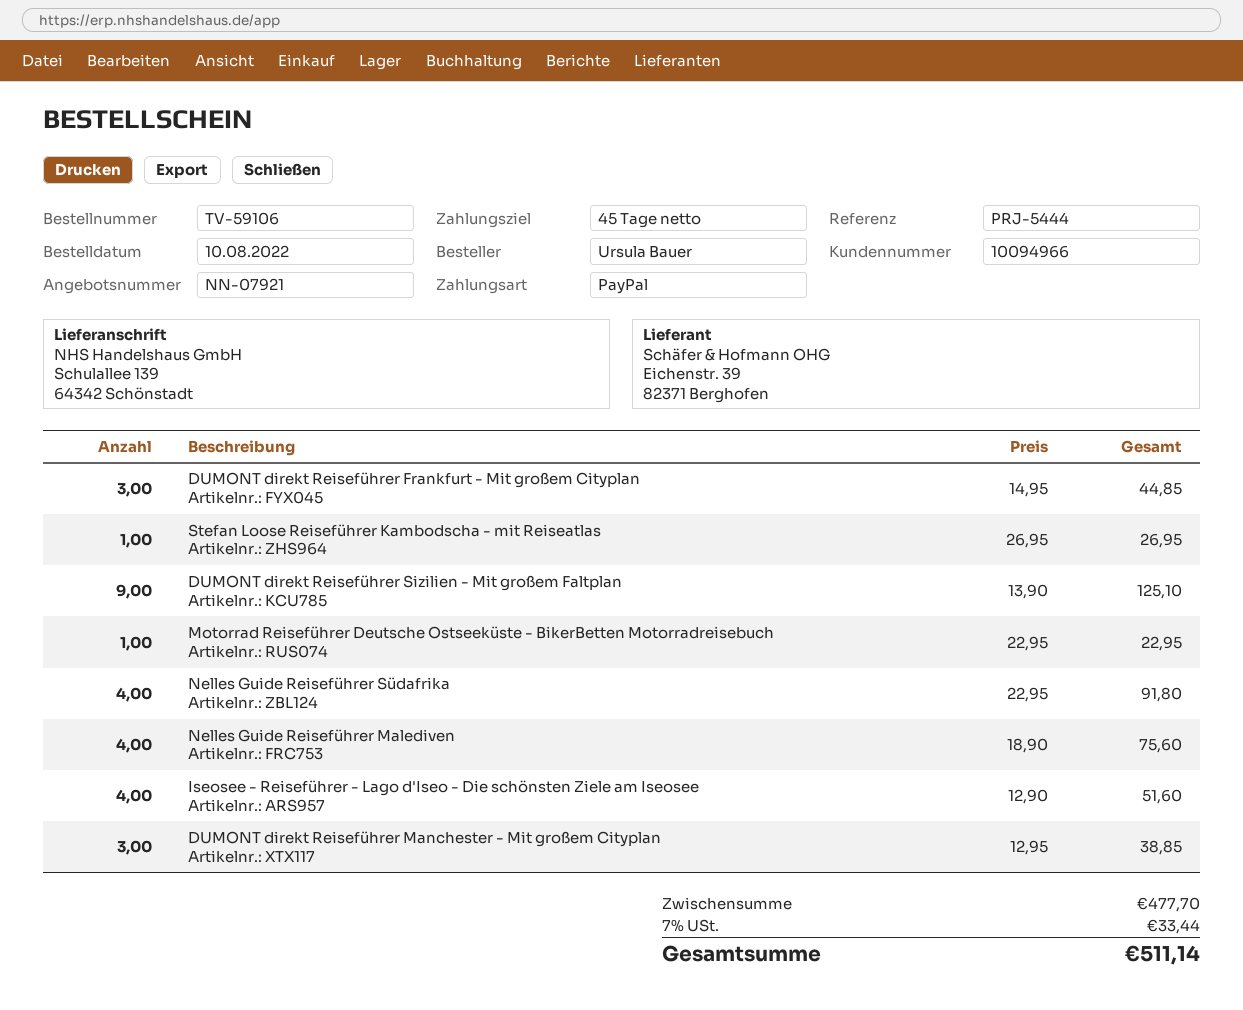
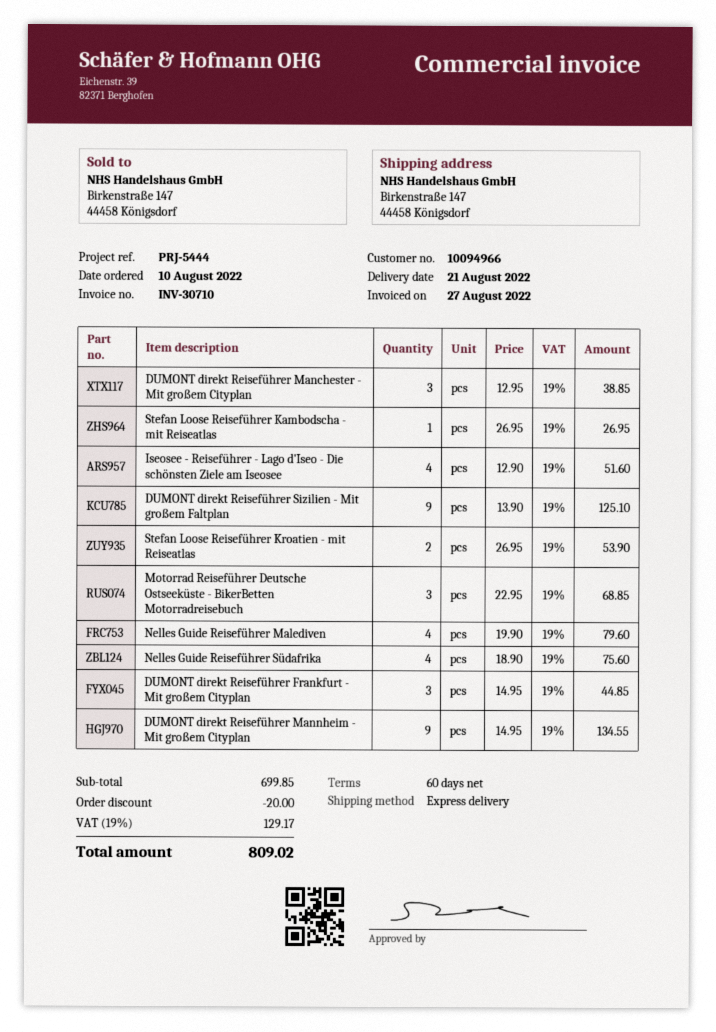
payment terms: 45 days -> 60 days
ship to: Schulallee 139, 64342 Schönstadt -> Birkenstraße 147, 44458 Königsdorf
Motorrad Reiseführer Deutsche Ostseeküste - BikerBetten Motorradreisebuch: 1 x 22.95 = 22.95 -> 3 x 22.95 = 68.85
Nelles Guide Reiseführer Südafrika: 4 x 22.95 = 91.80 -> 4 x 18.90 = 75.60
Nelles Guide Reiseführer Malediven: 4 x 18.90 = 75.60 -> 4 x 19.90 = 79.60
Stefan Loose Reiseführer Kroatien - mit Reiseatlas: none -> 2 x 26.95 = 53.90
DUMONT direkt Reiseführer Mannheim - Mit großem Cityplan: none -> 9 x 14.95 = 134.55
subtotal: 477.70 -> 699.85
discount: none -> 20.00
tax: 7% = 33.44 -> 19% = 129.17
total: 511.14 -> 809.02

